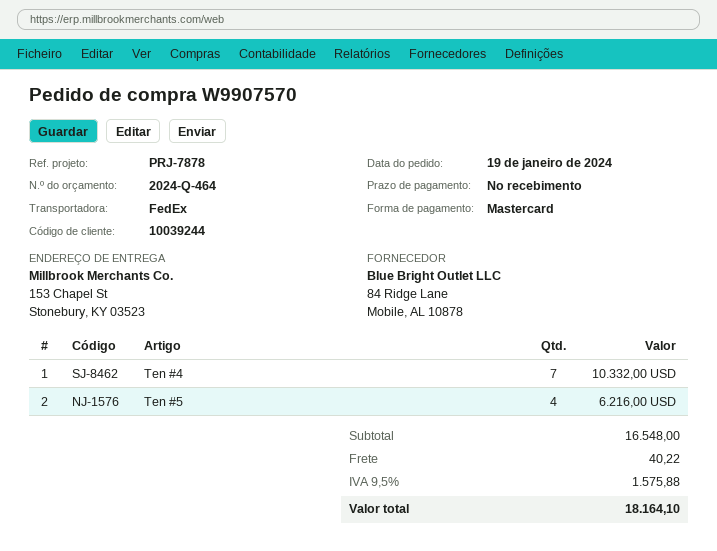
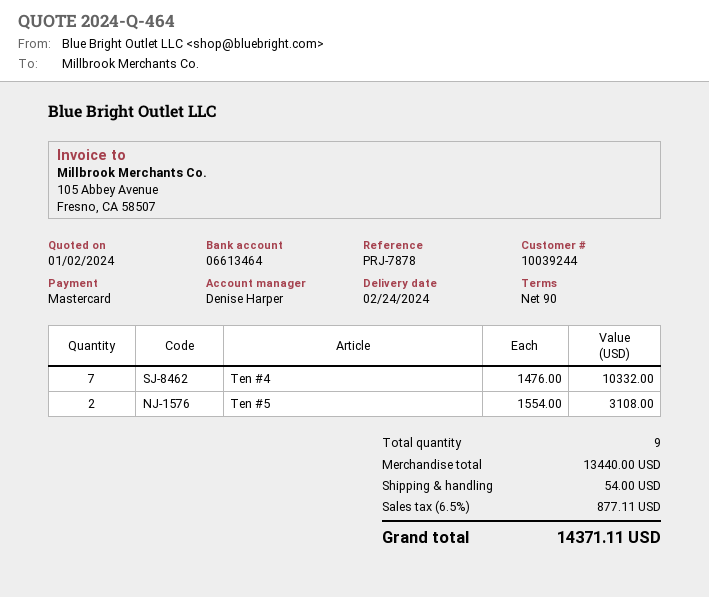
payment terms: on receipt -> 90 days
Ten #5: 4 for 6216.00 -> 2 for 3108.00
subtotal: 16548.00 -> 13440.00
shipping: 40.22 -> 54.00
tax: 9.5% = 1575.88 -> 6.5% = 877.11
total: 18164.10 -> 14371.11

